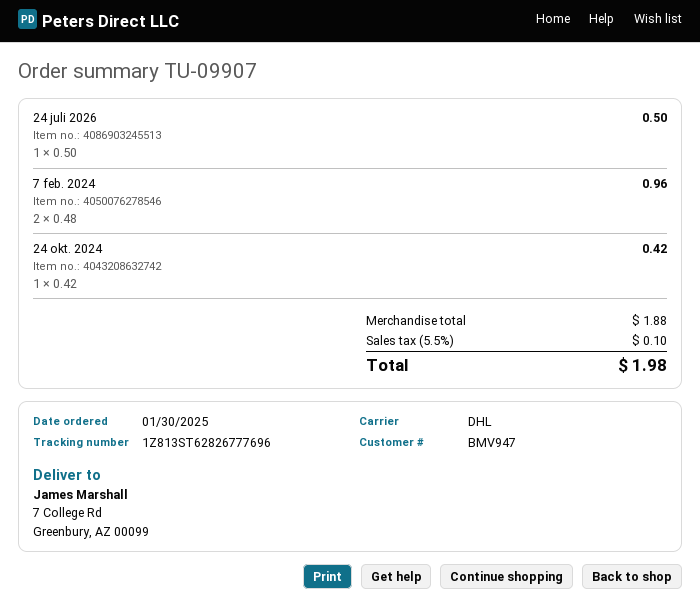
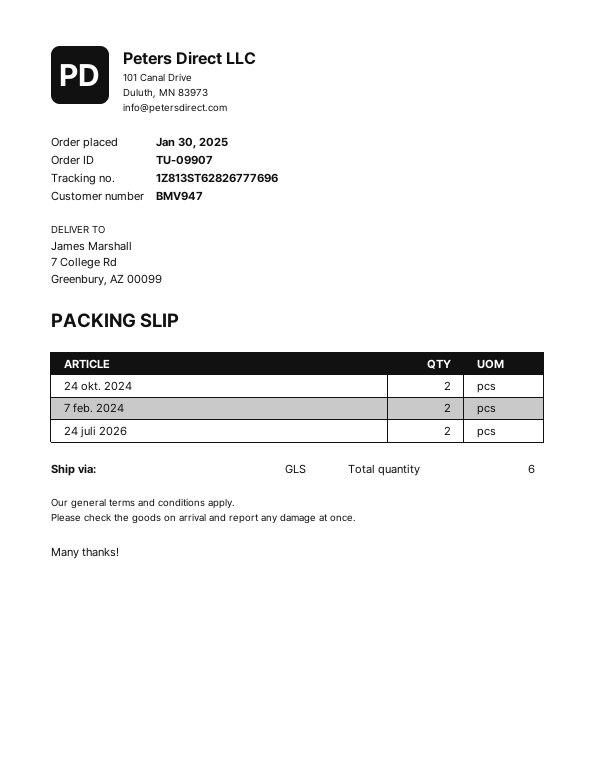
shipping method: DHL -> GLS
24 juli 2026: 1 -> 2
24 okt. 2024: 1 -> 2

